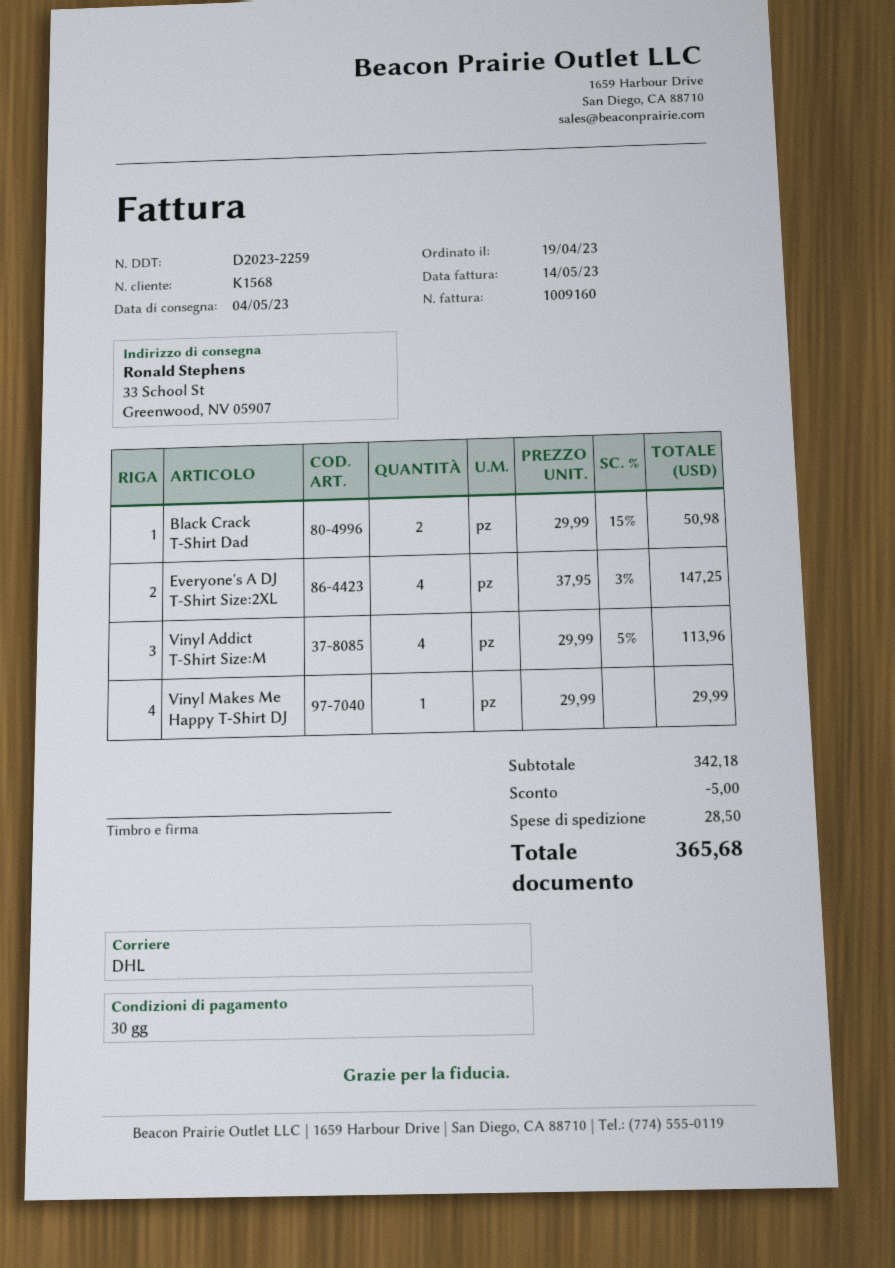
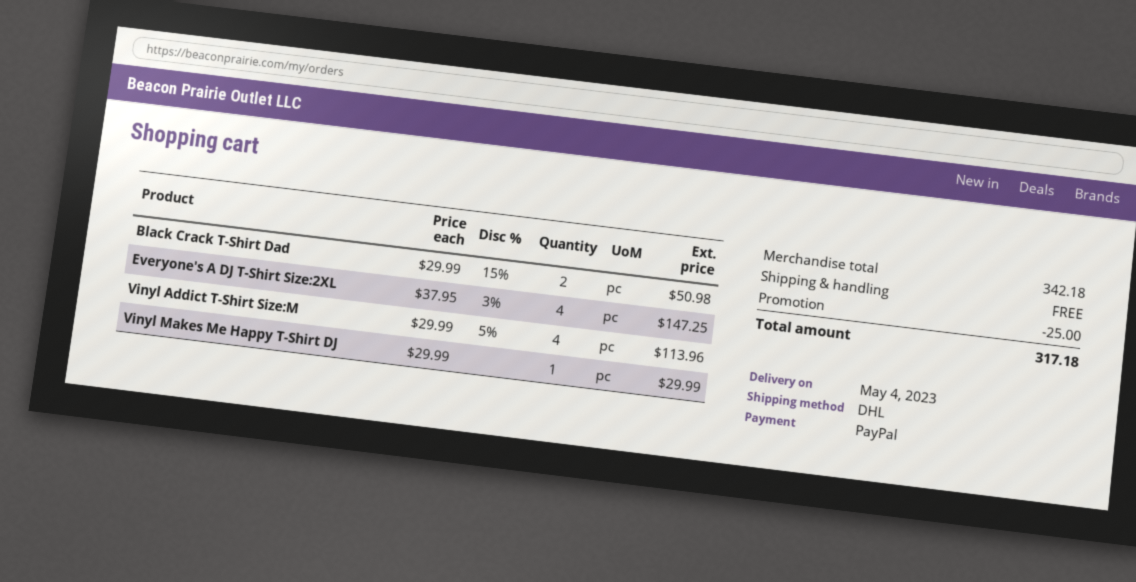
discount: 5.00 -> 25.00
shipping: 28.50 -> 0.00
total: 365.68 -> 317.18

